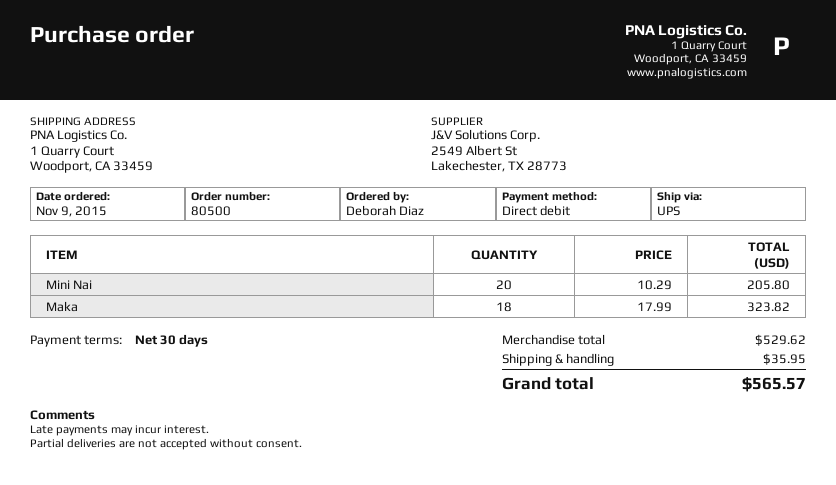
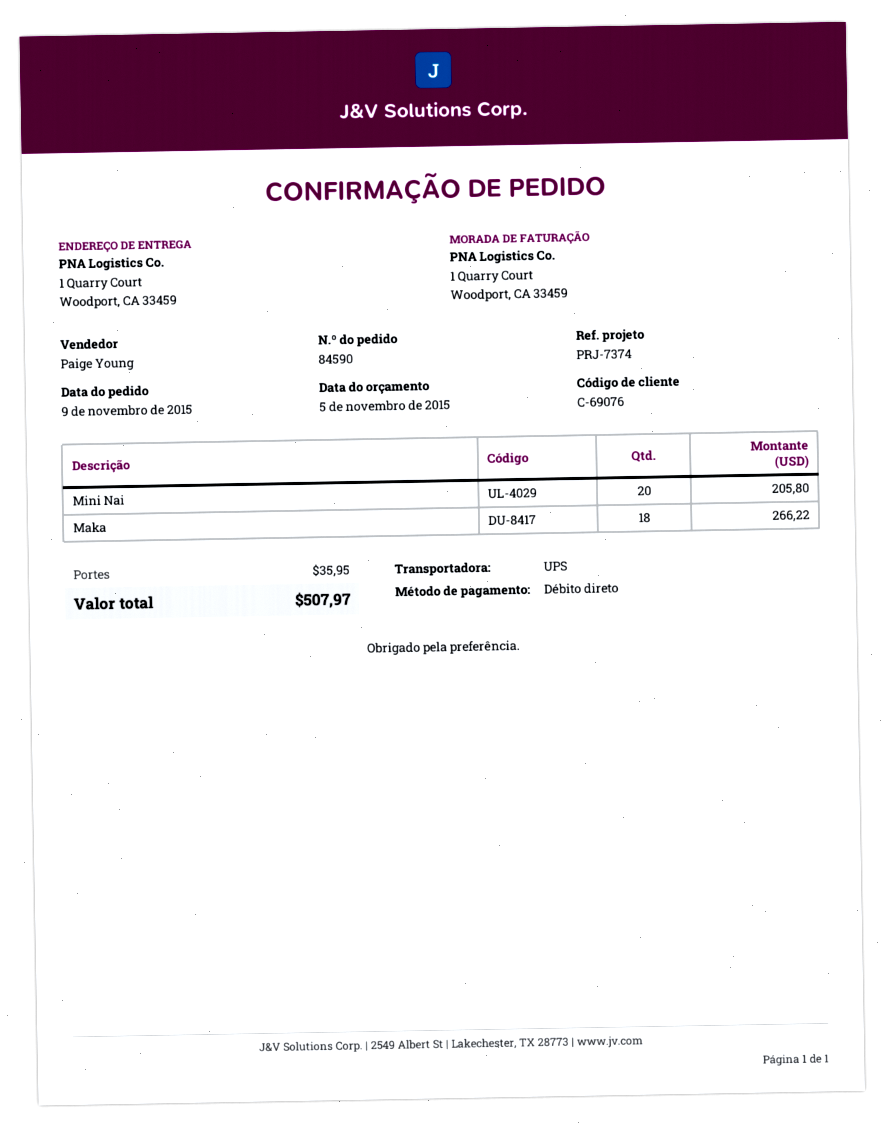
order number: 80500 -> 84590
Maka: 18 for 323.82 -> 18 for 266.22
total: 565.57 -> 507.97

